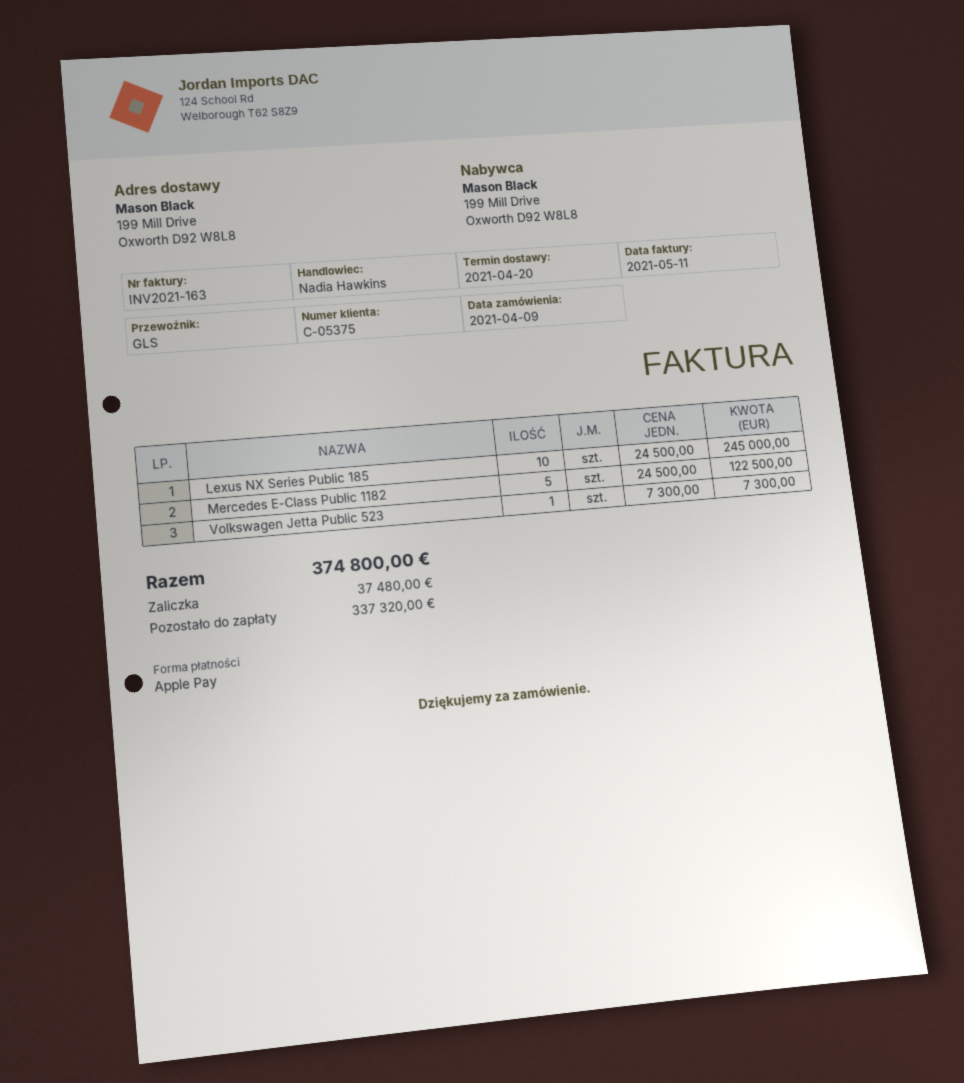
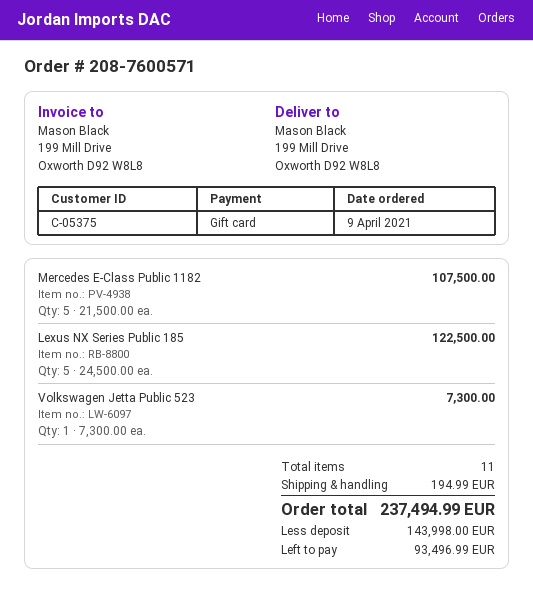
payment method: Apple Pay -> gift card
Lexus NX Series Public 185: 10 x 24500.00 = 245000.00 -> 5 x 24500.00 = 122500.00
Mercedes E-Class Public 1182: 5 x 24500.00 = 122500.00 -> 5 x 21500.00 = 107500.00
shipping: none -> 194.99
total: 374800.00 -> 237494.99
deposit: 37480.00 -> 143998.00
balance: 337320.00 -> 93496.99

